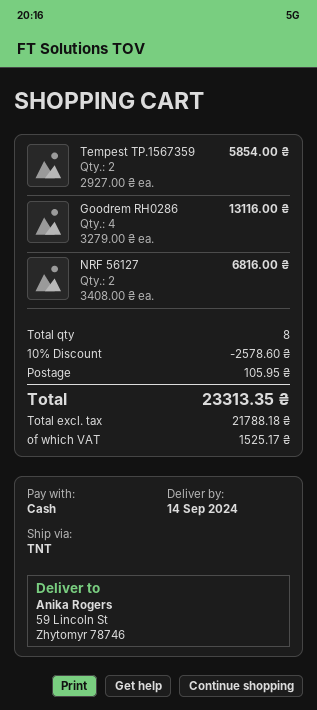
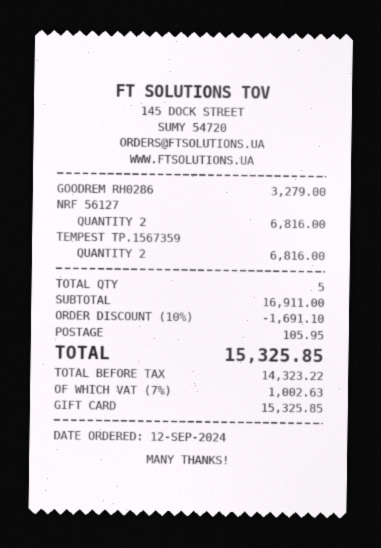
payment method: cash -> gift card
Tempest TP.1567359: 2 for 5854.00 -> 2 for 6816.00
Goodrem RH0286: 4 for 13116.00 -> 1 for 3279.00
total quantity: 8 -> 5
discount: 10% = 2578.60 -> 10% = 1691.10
net: 21788.18 -> 14323.22
tax: 1525.17 -> 1002.63
total: 23313.35 -> 15325.85

